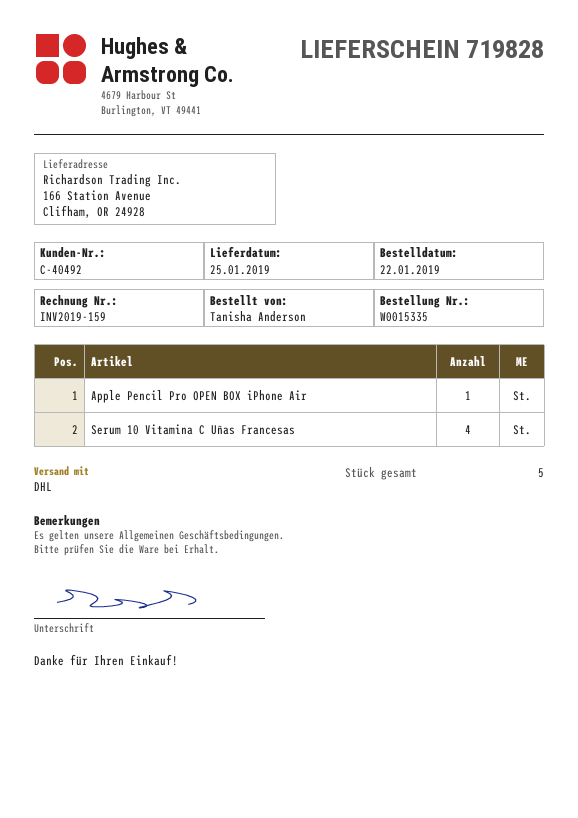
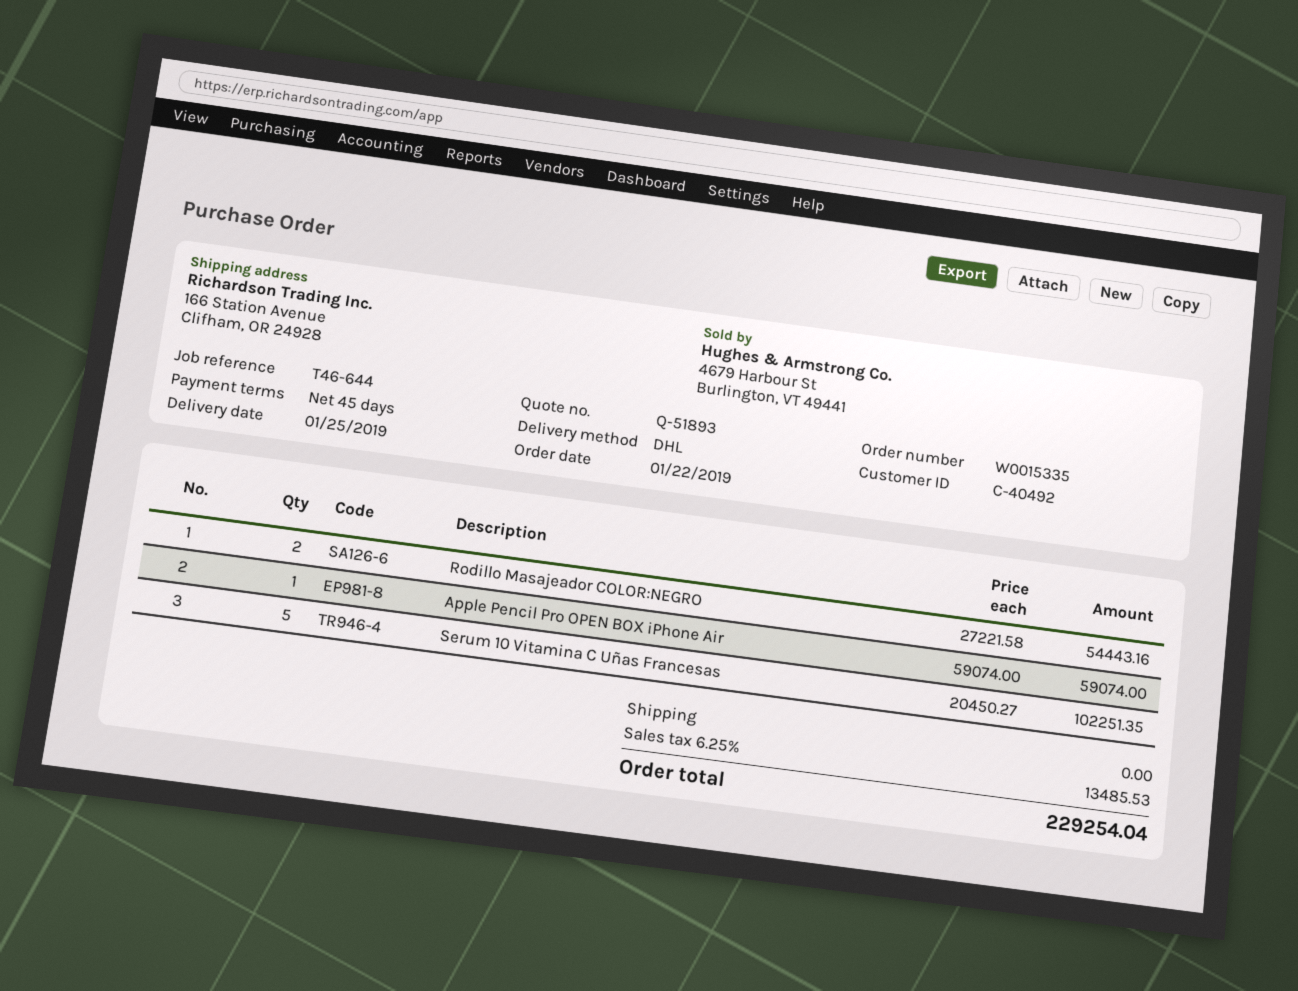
Serum 10 Vitamina C Uñas Francesas: 4 -> 5
Rodillo Masajeador COLOR:NEGRO: none -> 2

